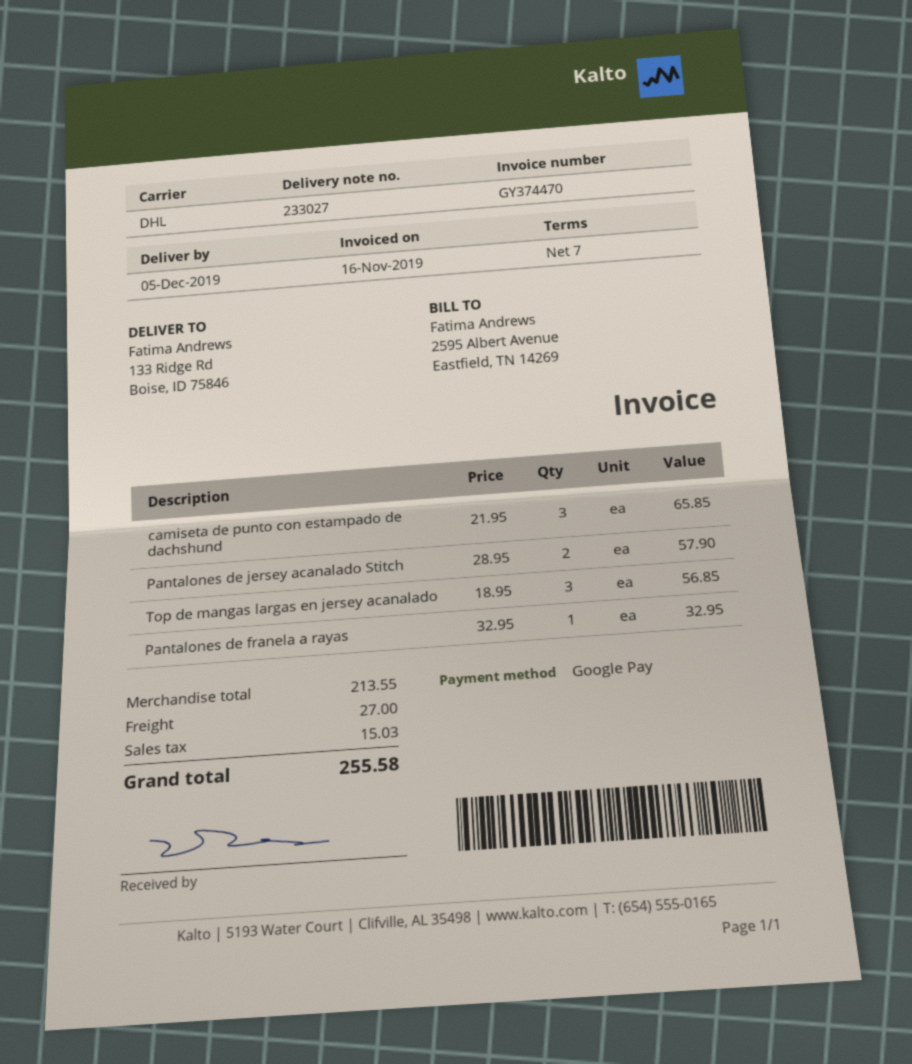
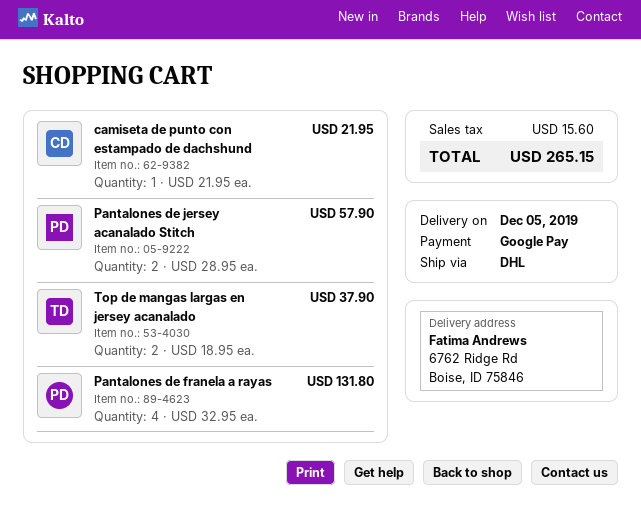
ship to: 133 Ridge Rd, Boise, ID 75846 -> 6762 Ridge Rd, Boise, ID 75846
camiseta de punto con estampado de dachshund: 3 x 21.95 = 65.85 -> 1 x 21.95 = 21.95
Top de mangas largas en jersey acanalado: 3 x 18.95 = 56.85 -> 2 x 18.95 = 37.90
Pantalones de franela a rayas: 1 x 32.95 = 32.95 -> 4 x 32.95 = 131.80
shipping: 27.00 -> none
tax: 15.03 -> 15.60
total: 255.58 -> 265.15

